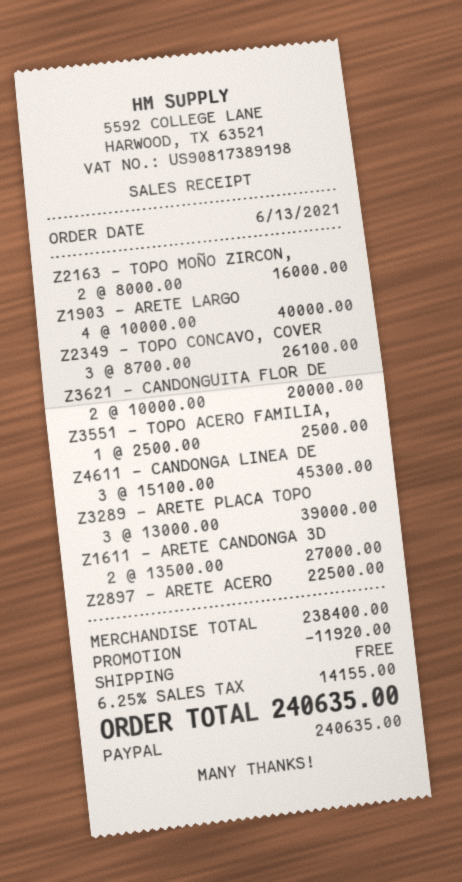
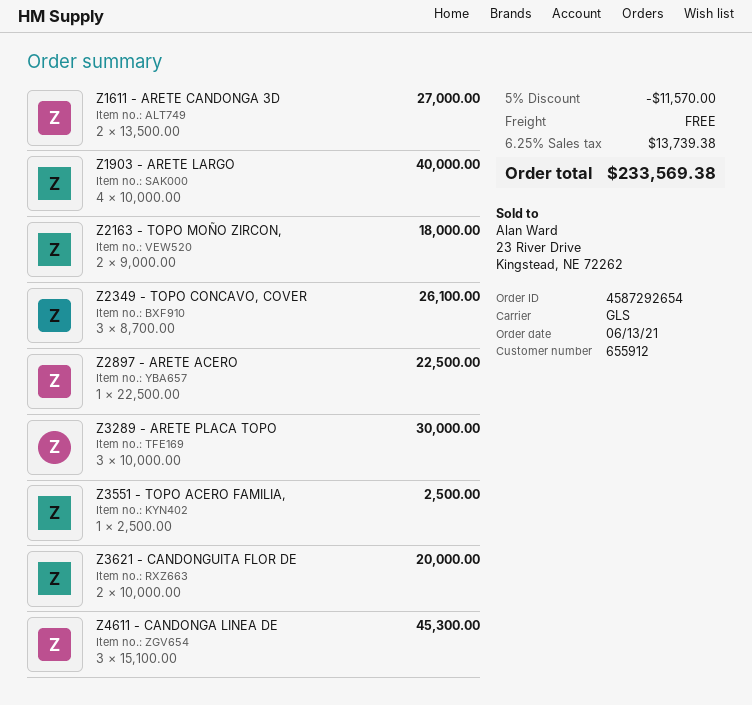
Z2163 - TOPO MOÑO ZIRCON,: 2 x 8000.00 = 16000.00 -> 2 x 9000.00 = 18000.00
Z3289 - ARETE PLACA TOPO: 3 x 13000.00 = 39000.00 -> 3 x 10000.00 = 30000.00
discount: 11920.00 -> 11570.00
tax: 6.25% = 14155.00 -> 6.25% = 13739.38
total: 240635.00 -> 233569.38

